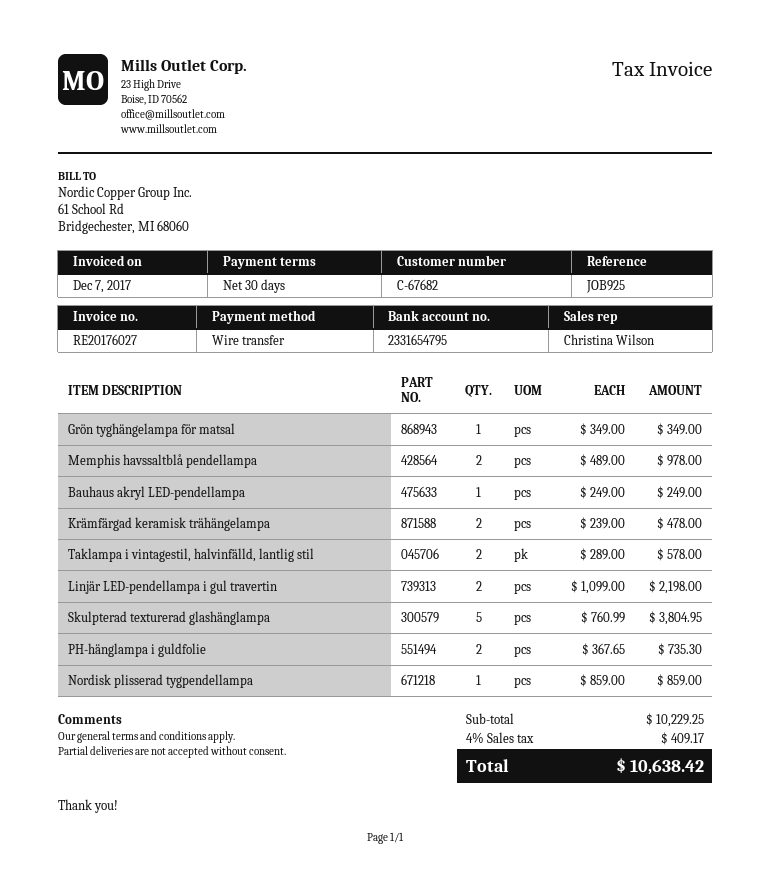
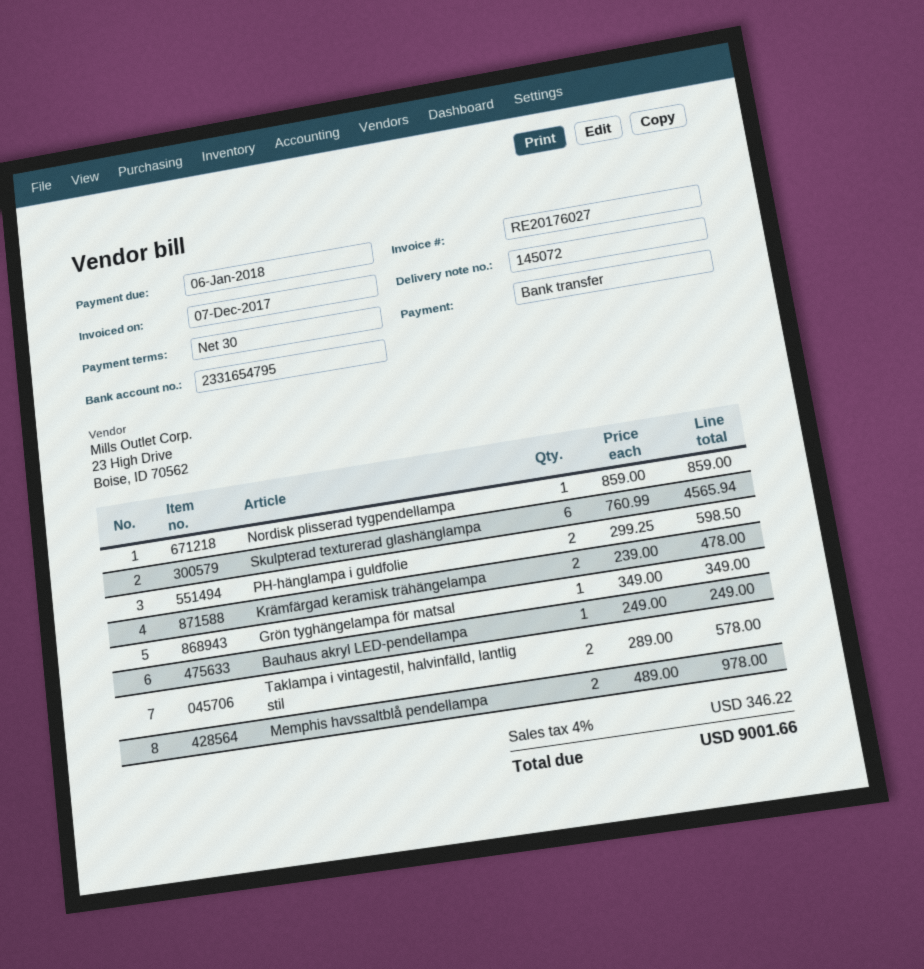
Linjär LED-pendellampa i gul travertin: 2 x 1099.00 = 2198.00 -> none
Skulpterad texturerad glashänglampa: 5 x 760.99 = 3804.95 -> 6 x 760.99 = 4565.94
PH-hänglampa i guldfolie: 2 x 367.65 = 735.30 -> 2 x 299.25 = 598.50
tax: 4% = 409.17 -> 4% = 346.22
total: 10638.42 -> 9001.66

